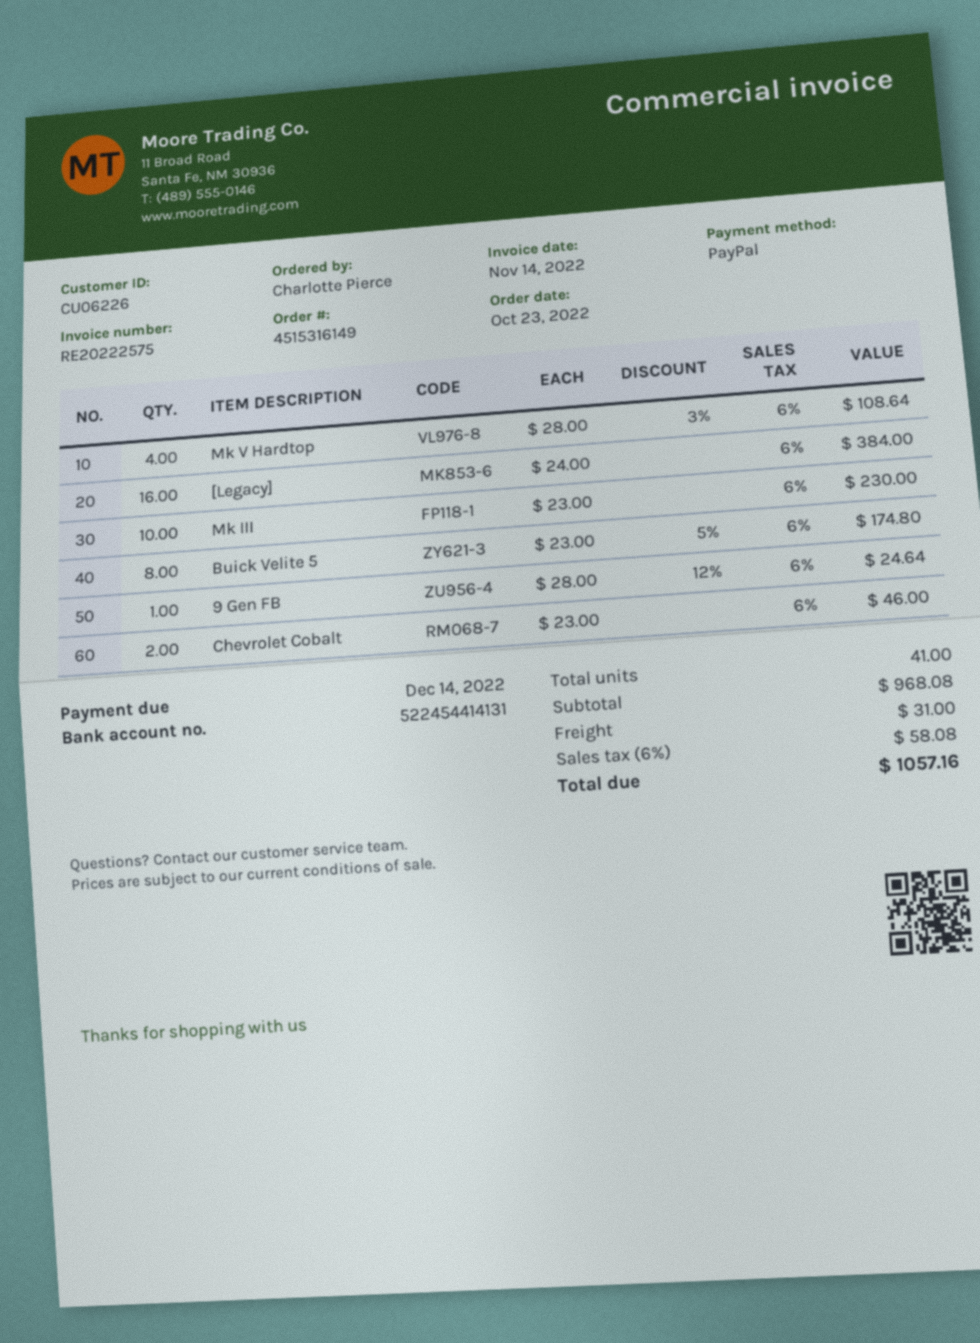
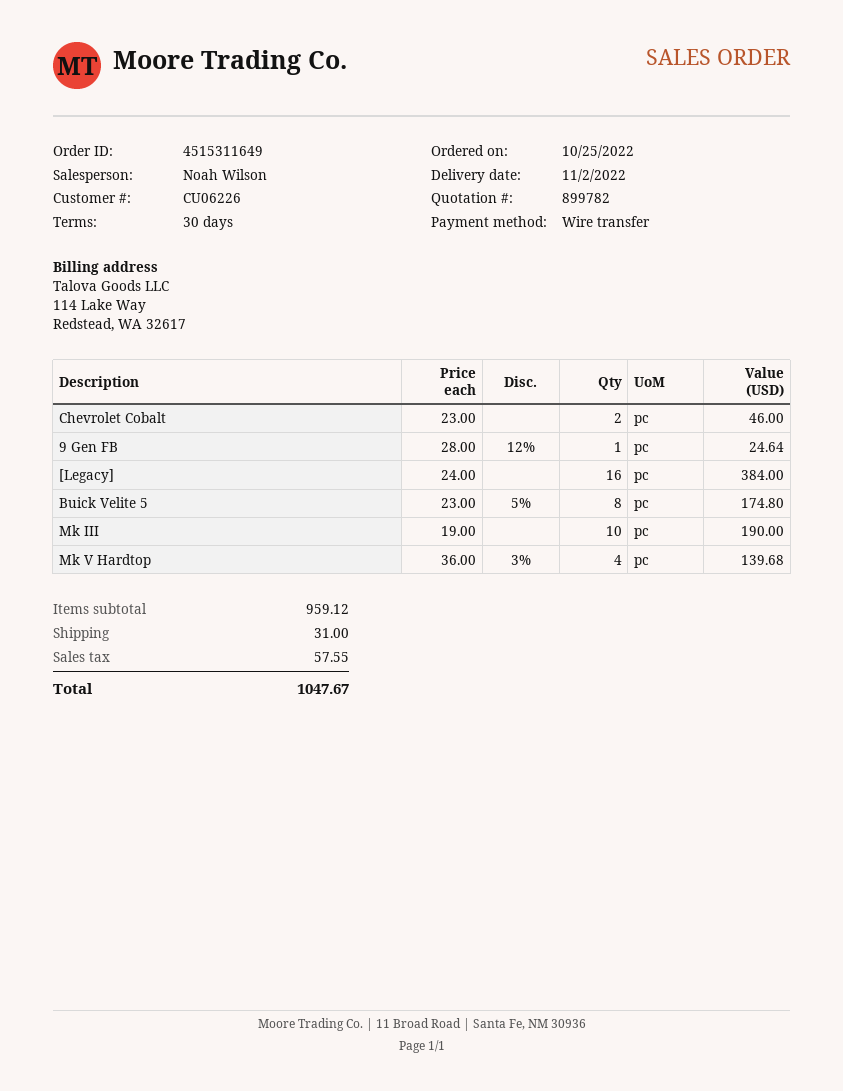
order number: 4515316149 -> 4515311649
order date: 2022-10-23 -> 2022-10-25
payment method: PayPal -> bank transfer
Mk V Hardtop: 4 x 28.00 - 3% = 108.64 -> 4 x 36.00 - 3% = 139.68
Mk III: 10 x 23.00 = 230.00 -> 10 x 19.00 = 190.00
subtotal: 968.08 -> 959.12
tax: 58.08 -> 57.55
total: 1057.16 -> 1047.67

